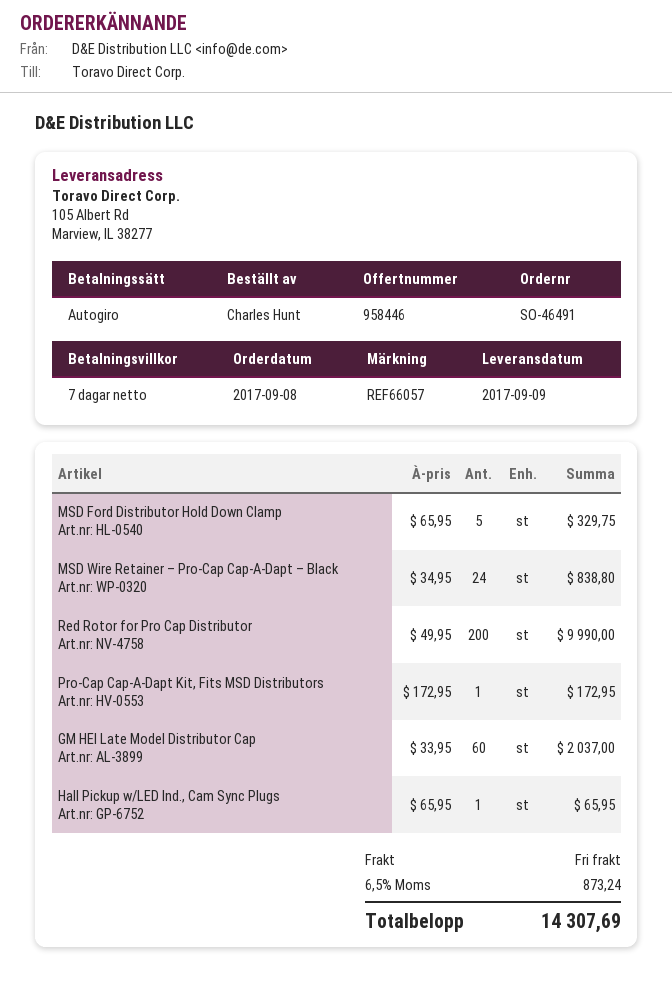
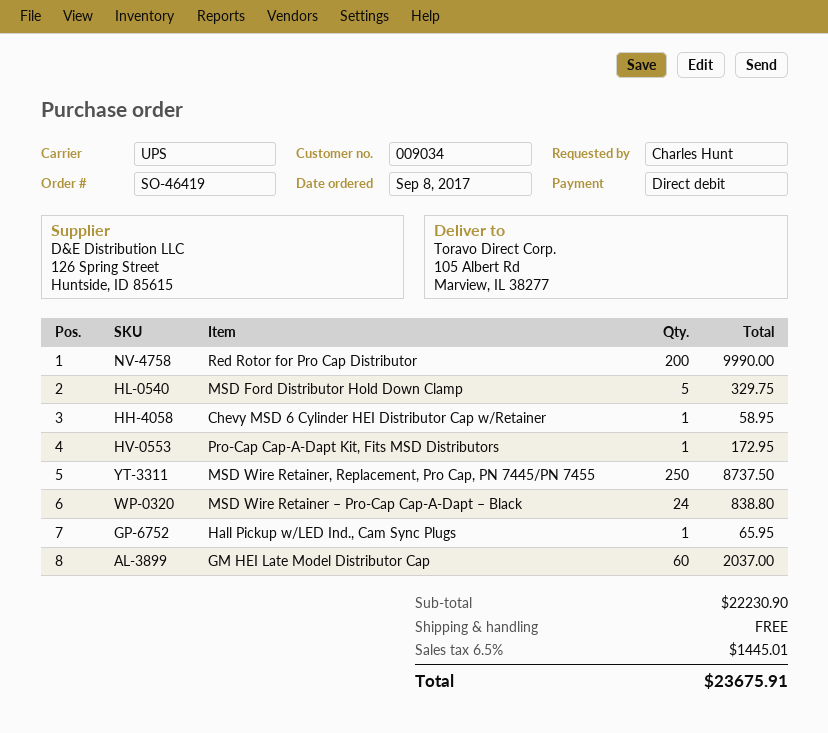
order number: SO-46491 -> SO-46419
Chevy MSD 6 Cylinder HEI Distributor Cap w/Retainer: none -> 1 for 58.95
MSD Wire Retainer, Replacement, Pro Cap, PN 7445/PN 7455: none -> 250 for 8737.50
tax: 6.5% = 873.24 -> 6.5% = 1445.01
total: 14307.69 -> 23675.91

